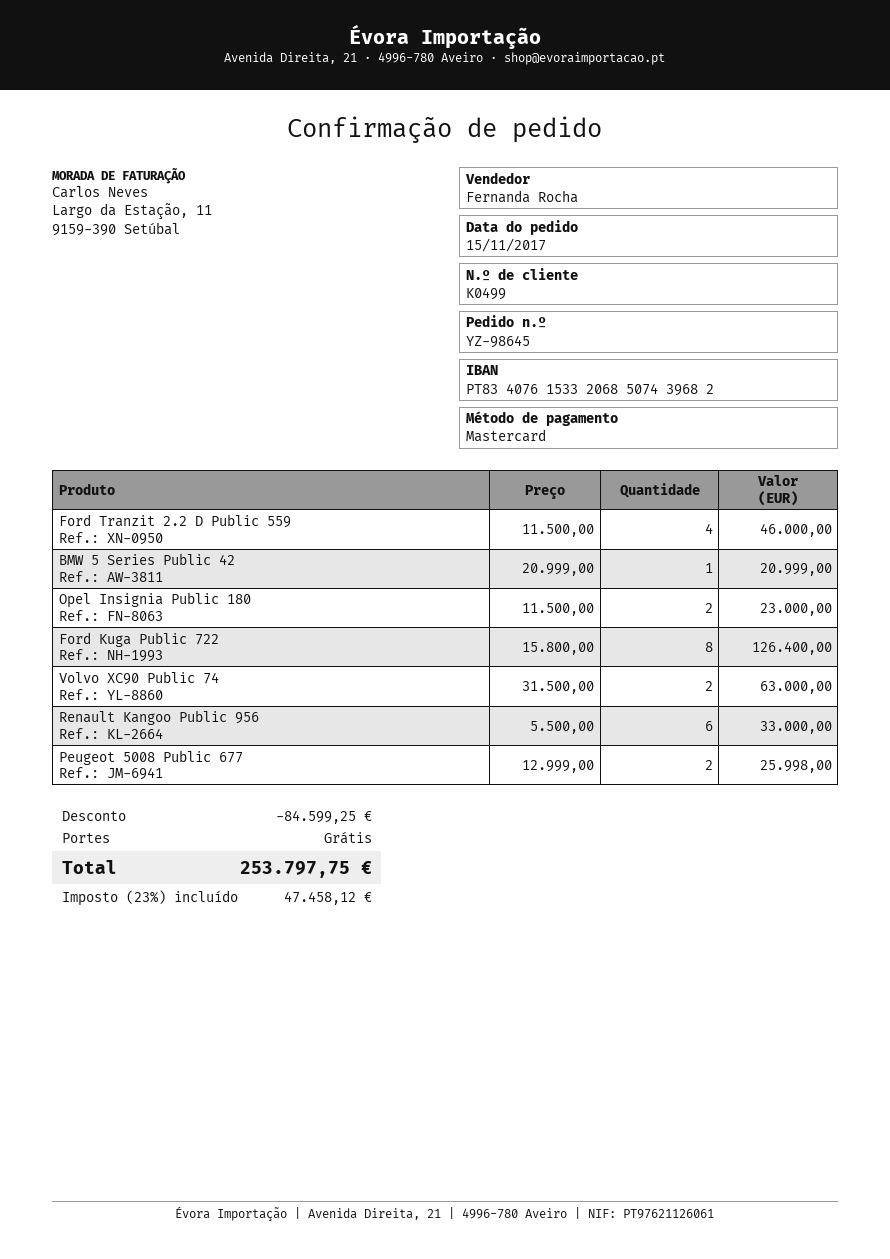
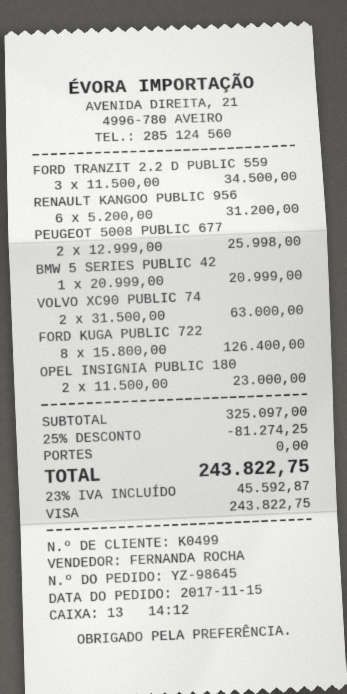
payment method: Mastercard -> Visa
Ford Tranzit 2.2 D Public 559: 4 x 11500.00 = 46000.00 -> 3 x 11500.00 = 34500.00
Renault Kangoo Public 956: 6 x 5500.00 = 33000.00 -> 6 x 5200.00 = 31200.00
discount: 84599.25 -> 81274.25
tax: 23% = 47458.12 -> 23% = 45592.87
total: 253797.75 -> 243822.75

